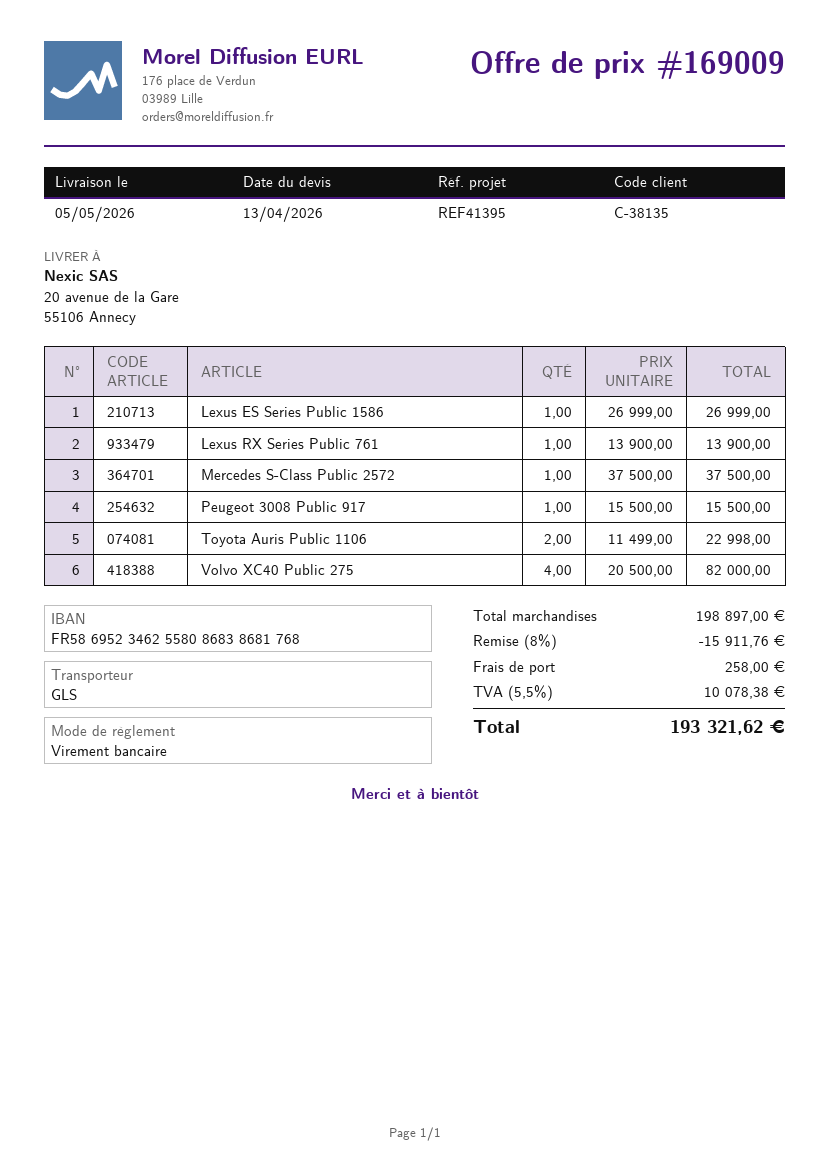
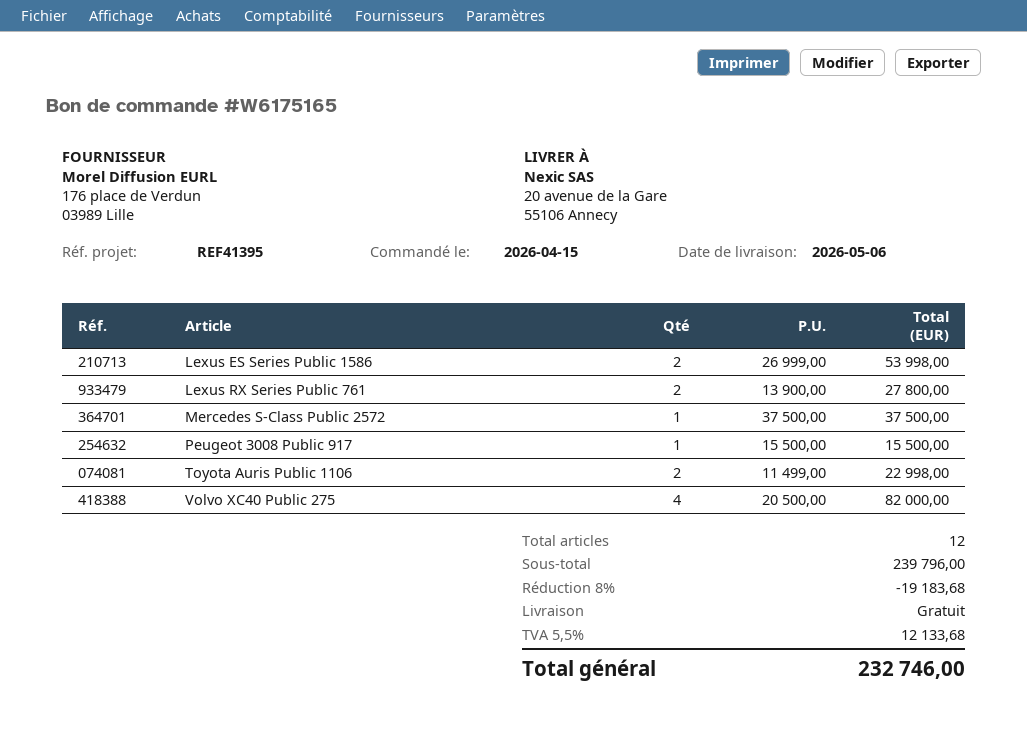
delivery date: 2026-05-05 -> 2026-05-06
Lexus ES Series Public 1586: 1 x 26999.00 = 26999.00 -> 2 x 26999.00 = 53998.00
Lexus RX Series Public 761: 1 x 13900.00 = 13900.00 -> 2 x 13900.00 = 27800.00
subtotal: 198897.00 -> 239796.00
discount: 8% = 15911.76 -> 8% = 19183.68
shipping: 258.00 -> 0.00
tax: 5.5% = 10078.38 -> 5.5% = 12133.68
total: 193321.62 -> 232746.00

